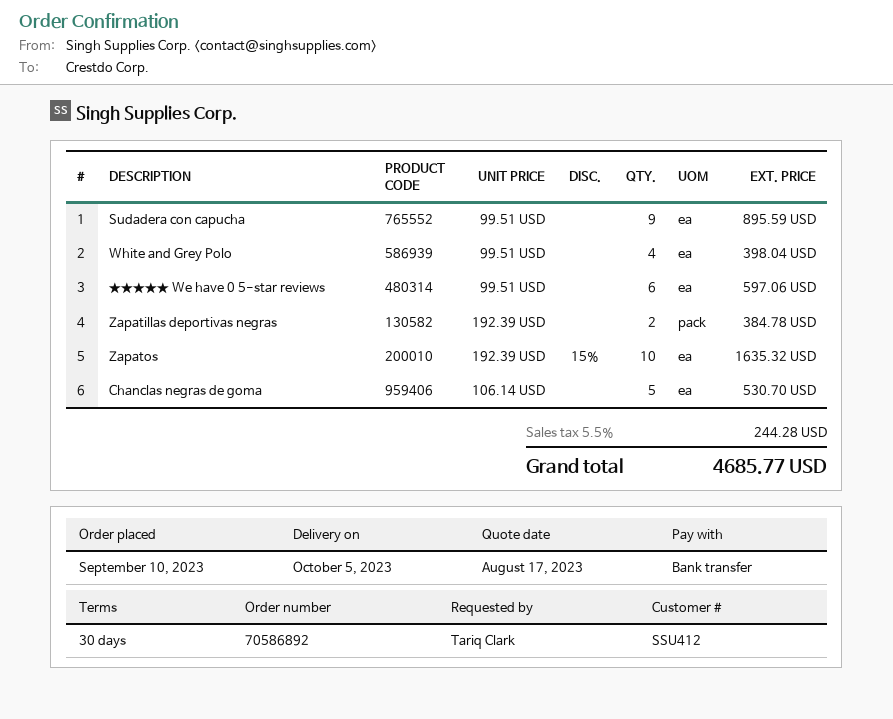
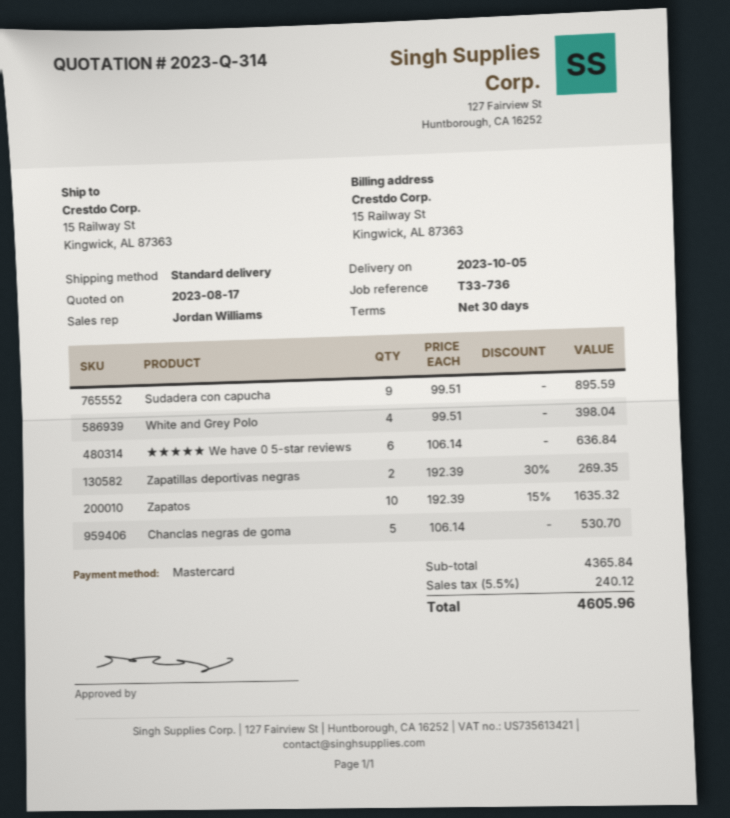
payment method: bank transfer -> Mastercard
★★★★★ We have 0 5-star reviews: 6 x 99.51 = 597.06 -> 6 x 106.14 = 636.84
Zapatillas deportivas negras: 2 x 192.39 = 384.78 -> 2 x 192.39 - 30% = 269.35
tax: 5.5% = 244.28 -> 5.5% = 240.12
total: 4685.77 -> 4605.96

